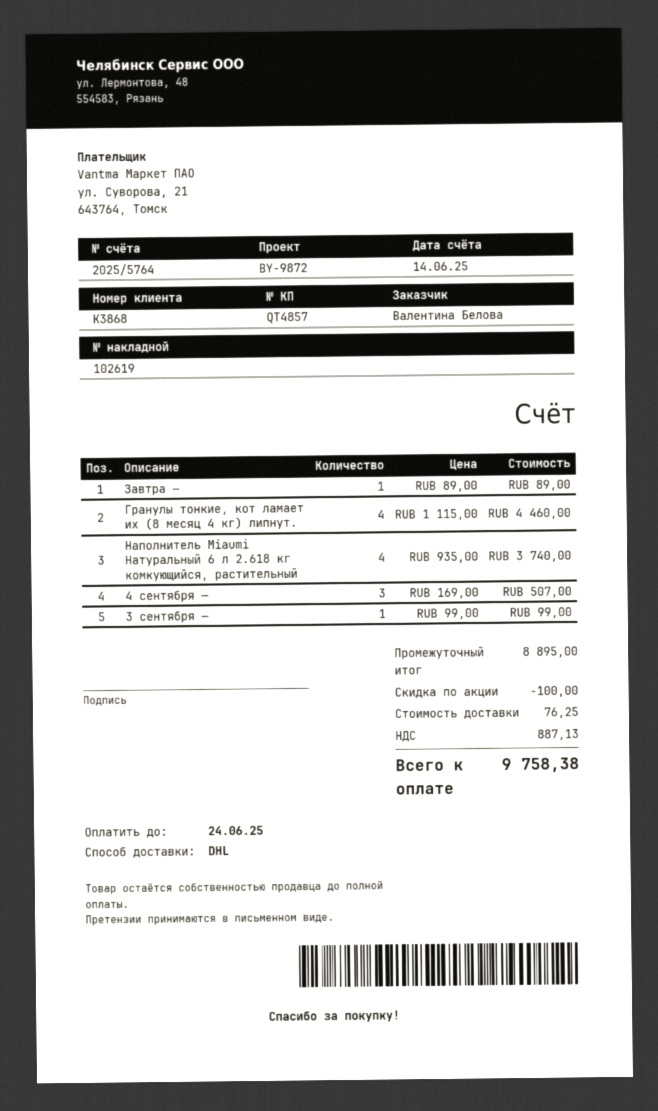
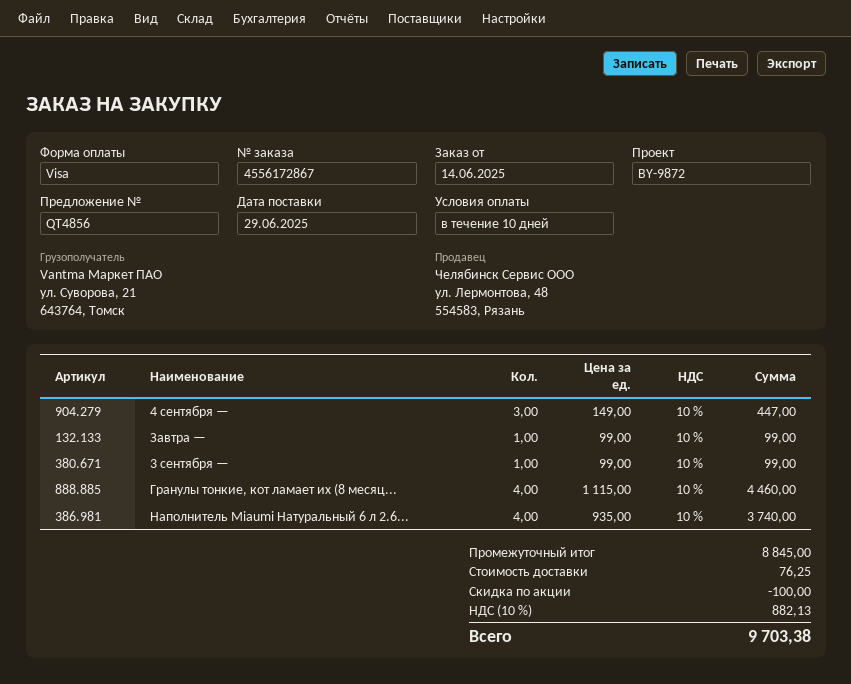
quote number: QT4857 -> QT4856
Завтра —: 1 x 89.00 = 89.00 -> 1 x 99.00 = 99.00
4 сентября —: 3 x 169.00 = 507.00 -> 3 x 149.00 = 447.00
subtotal: 8895.00 -> 8845.00
tax: 887.13 -> 882.13
total: 9758.38 -> 9703.38

